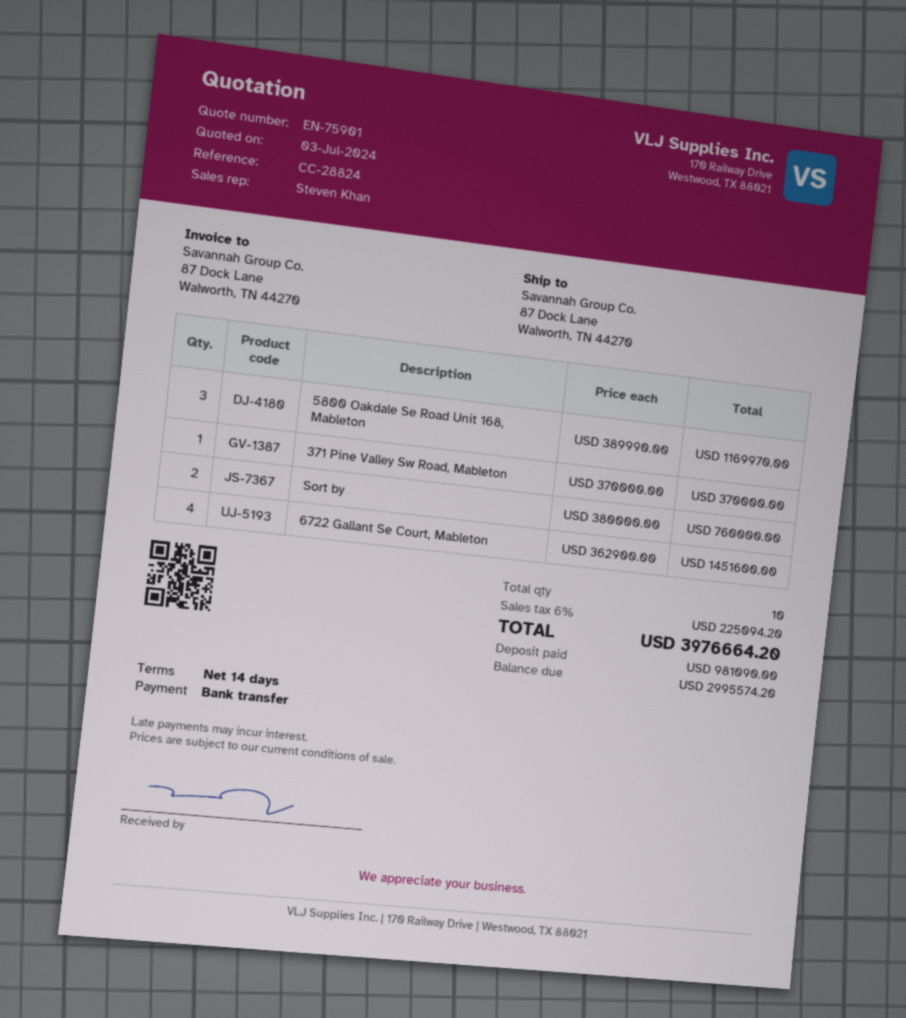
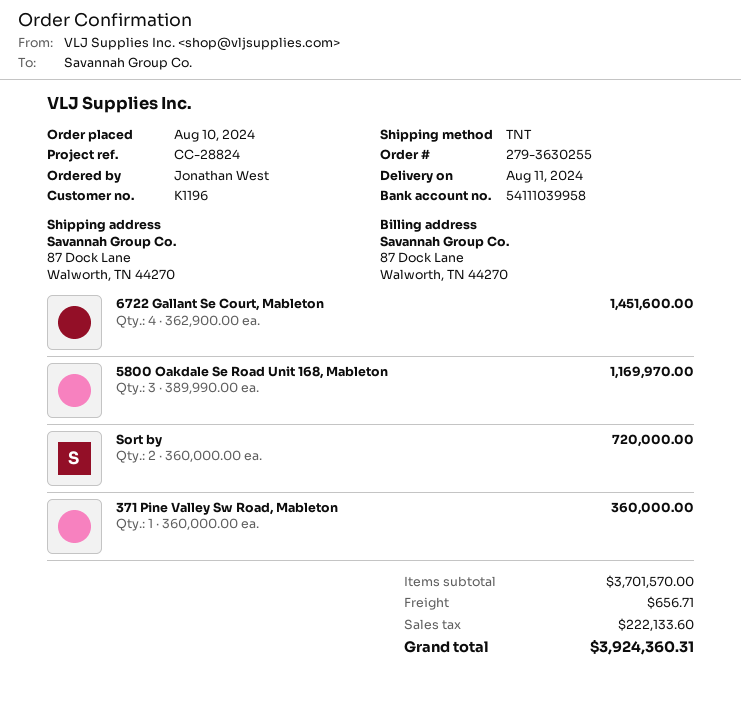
371 Pine Valley Sw Road, Mableton: 1 x 370000.00 = 370000.00 -> 1 x 360000.00 = 360000.00
Sort by: 2 x 380000.00 = 760000.00 -> 2 x 360000.00 = 720000.00
shipping: none -> 656.71
tax: 225094.20 -> 222133.60
total: 3976664.20 -> 3924360.31

